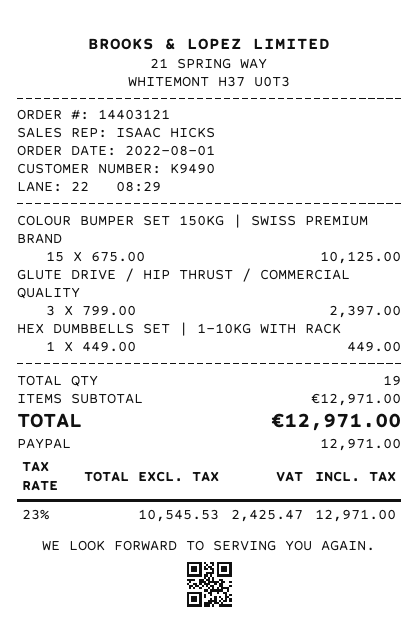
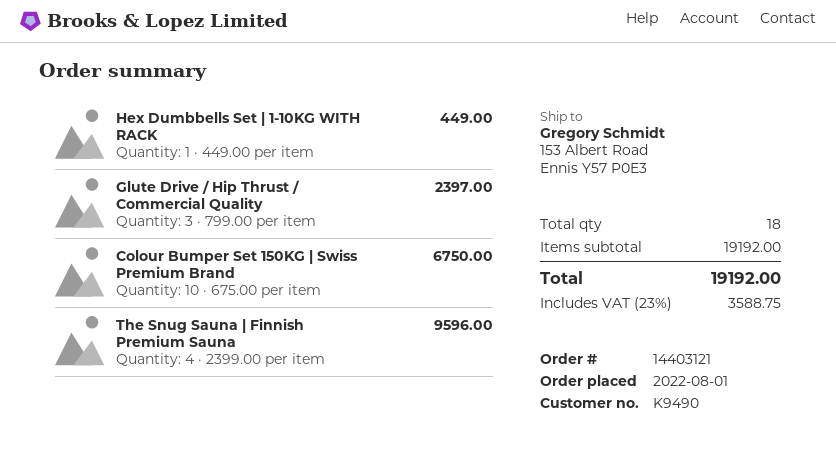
COLOUR BUMPER SET 150KG | SWISS PREMIUM BRAND: 15 x 675.00 = 10125.00 -> 10 x 675.00 = 6750.00
The Snug Sauna | Finnish Premium Sauna: none -> 4 x 2399.00 = 9596.00
total quantity: 19 -> 18
subtotal: 12971.00 -> 19192.00
tax: 23% = 2425.47 -> 23% = 3588.75
total: 12971.00 -> 19192.00

